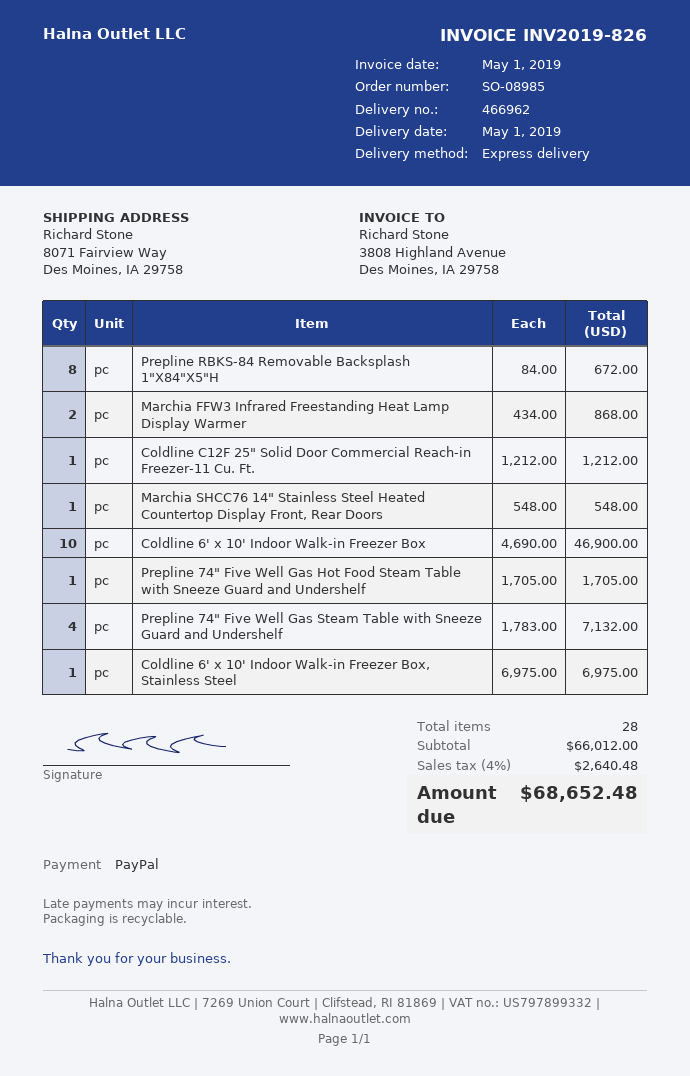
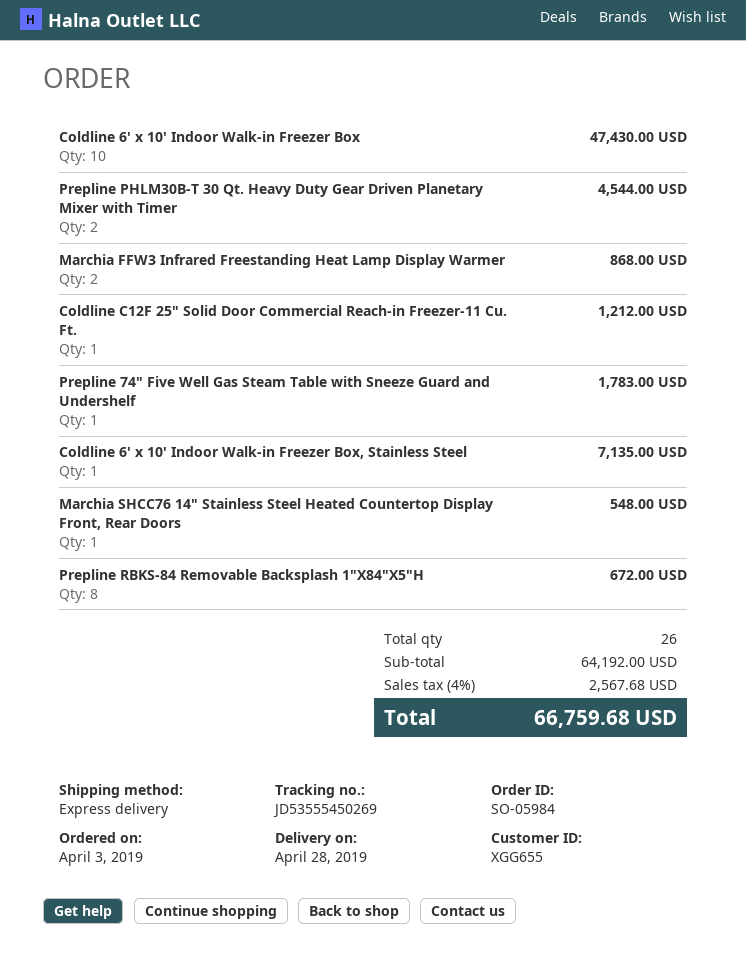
order number: SO-08985 -> SO-05984
delivery date: 2019-05-01 -> 2019-04-28
Coldline 6' x 10' Indoor Walk-in Freezer Box: 10 for 46900.00 -> 10 for 47430.00
Prepline 74" Five Well Gas Hot Food Steam Table with Sneeze Guard and Undershelf: 1 for 1705.00 -> none
Prepline 74" Five Well Gas Steam Table with Sneeze Guard and Undershelf: 4 for 7132.00 -> 1 for 1783.00
Coldline 6' x 10' Indoor Walk-in Freezer Box, Stainless Steel: 1 for 6975.00 -> 1 for 7135.00
Prepline PHLM30B-T 30 Qt. Heavy Duty Gear Driven Planetary Mixer with Timer: none -> 2 for 4544.00
total quantity: 28 -> 26
subtotal: 66012.00 -> 64192.00
tax: 4% = 2640.48 -> 4% = 2567.68
total: 68652.48 -> 66759.68

